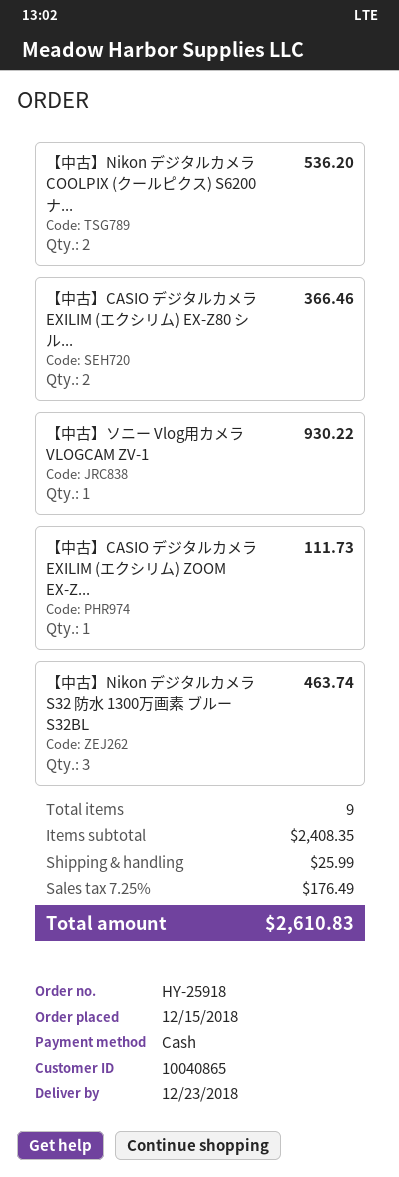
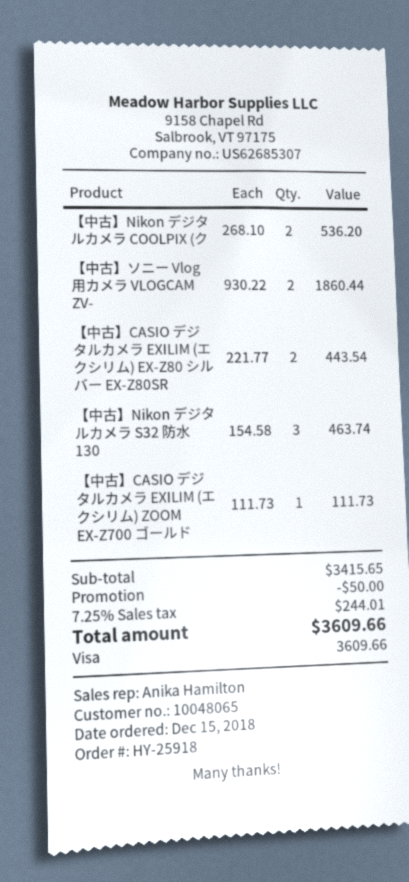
customer number: 10040865 -> 10048065
payment method: cash -> Visa
【中古】CASIO デジタルカメラ EXILIM (エクシリム) EX-Z80 シル...: 2 for 366.46 -> 2 for 443.54
【中古】ソニー Vlog用カメラ VLOGCAM ZV-1: 1 for 930.22 -> 2 for 1860.44
subtotal: 2408.35 -> 3415.65
discount: none -> 50.00
shipping: 25.99 -> none
tax: 7.25% = 176.49 -> 7.25% = 244.01
total: 2610.83 -> 3609.66

